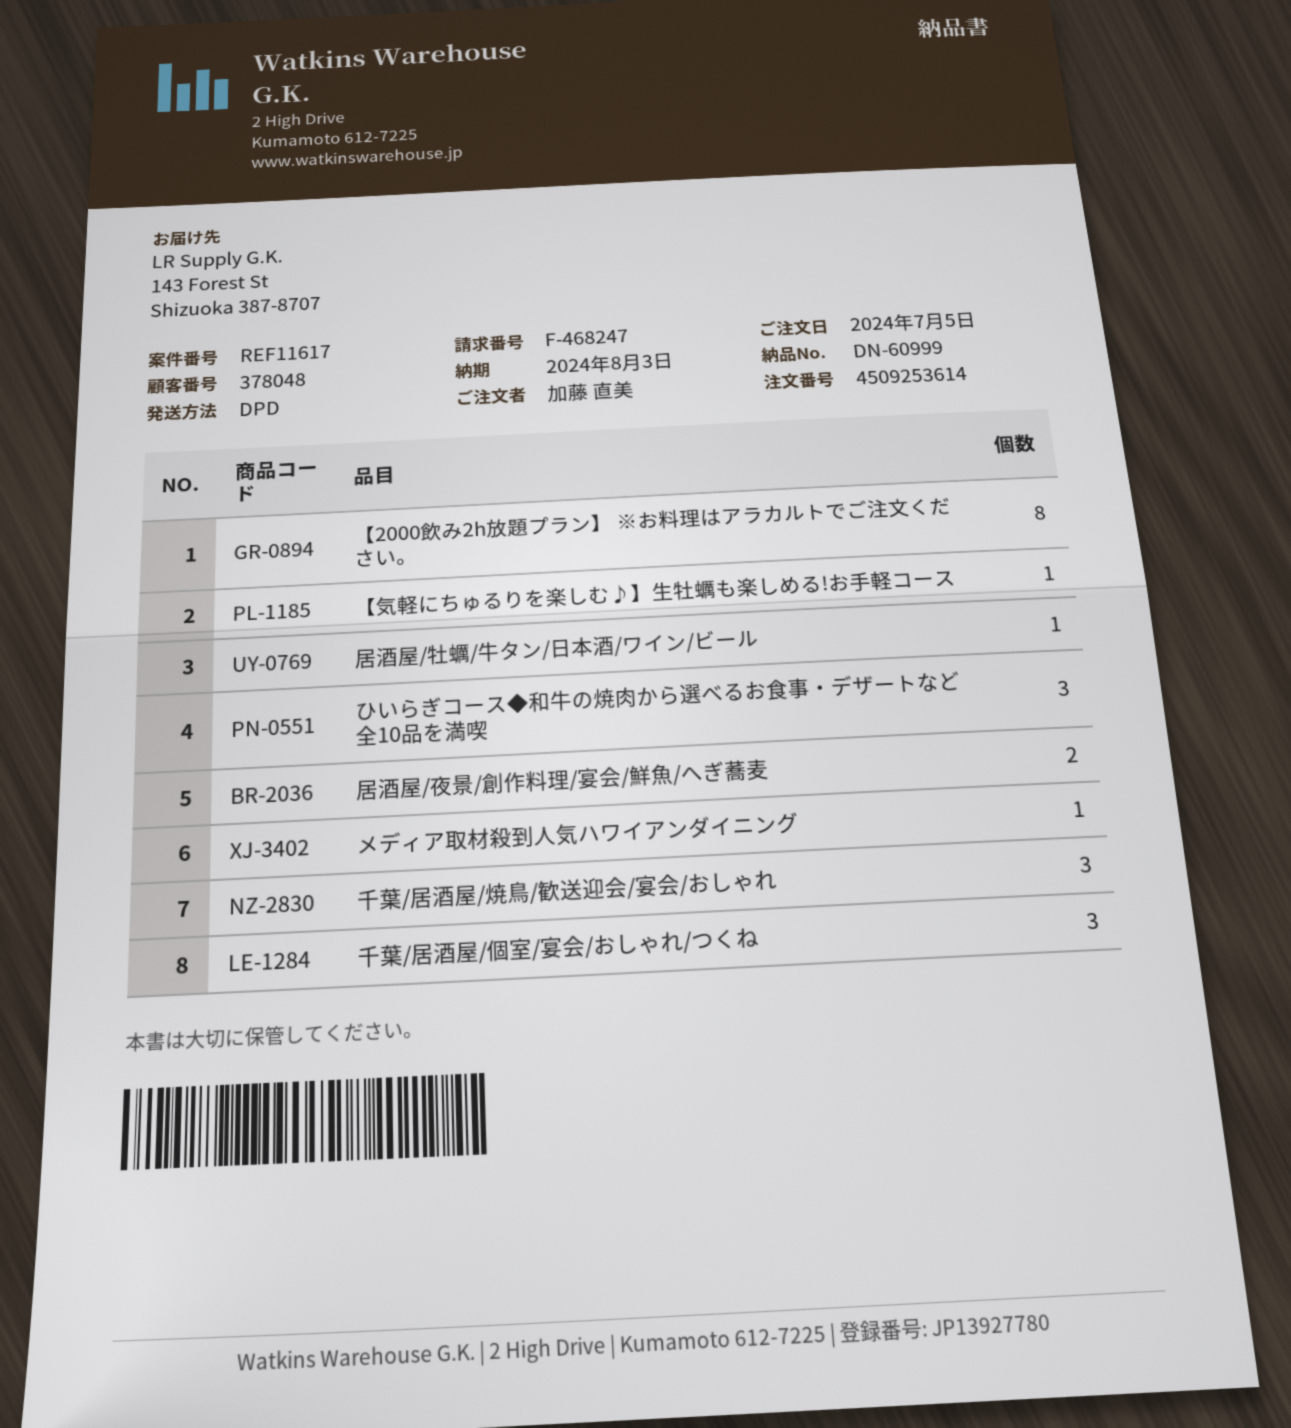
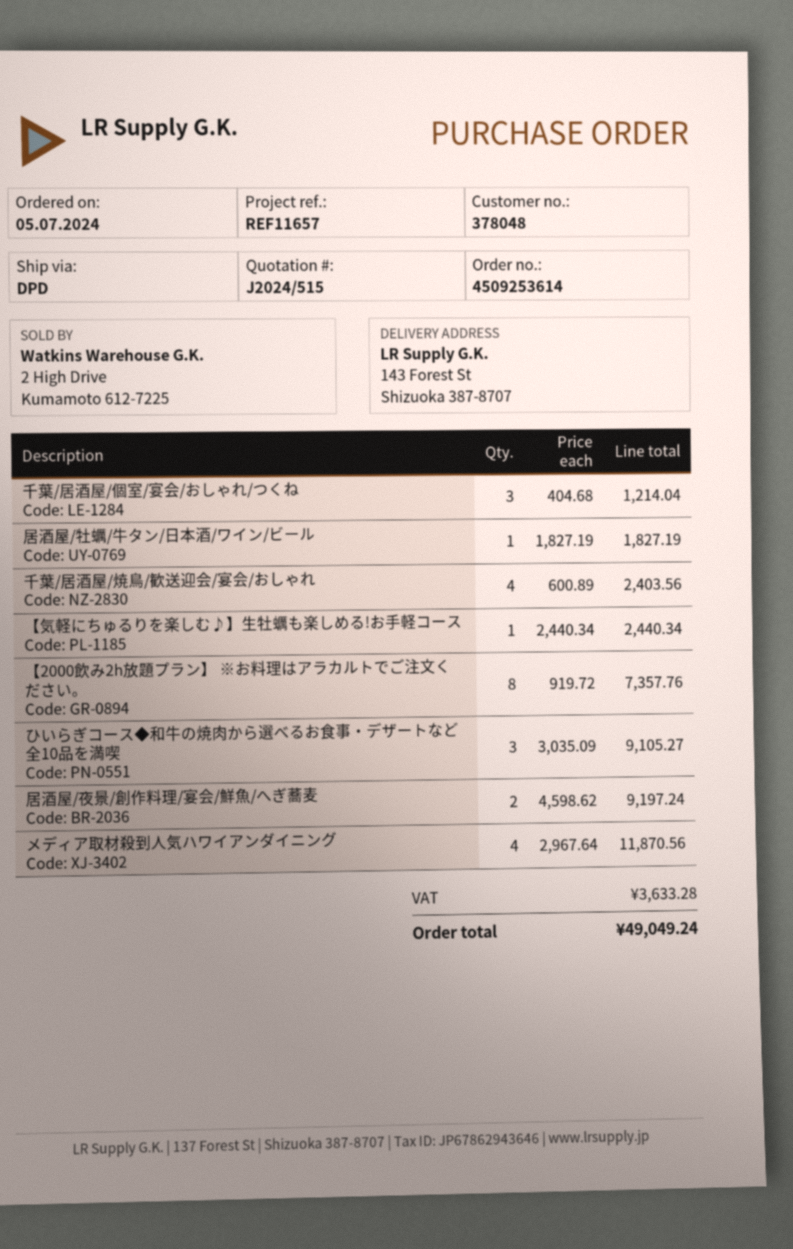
reference: REF11617 -> REF11657
メディア取材殺到人気ハワイアンダイニング: 1 -> 4
千葉/居酒屋/焼鳥/歓送迎会/宴会/おしゃれ: 3 -> 4

